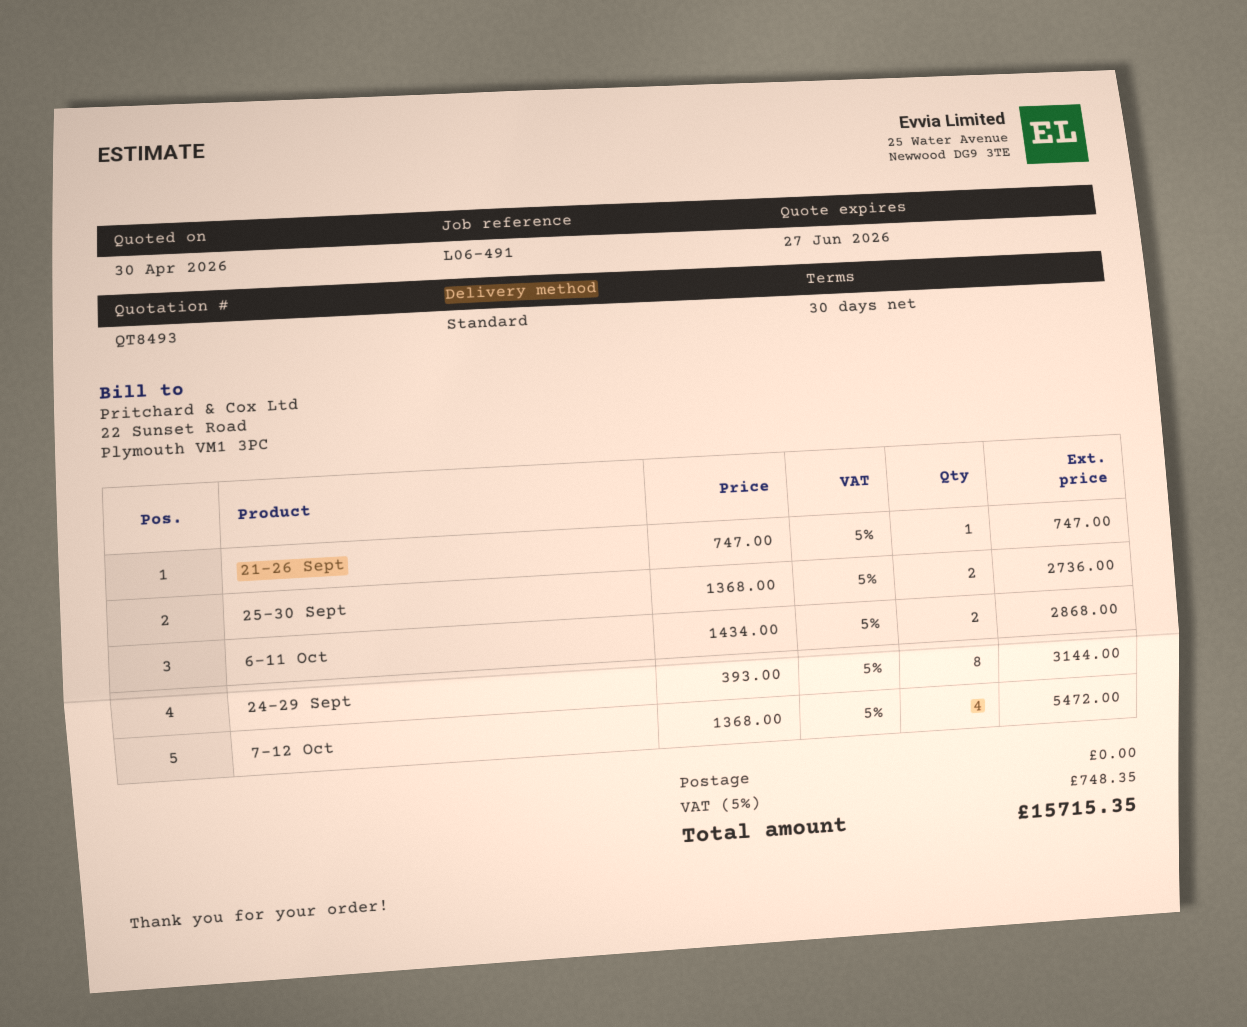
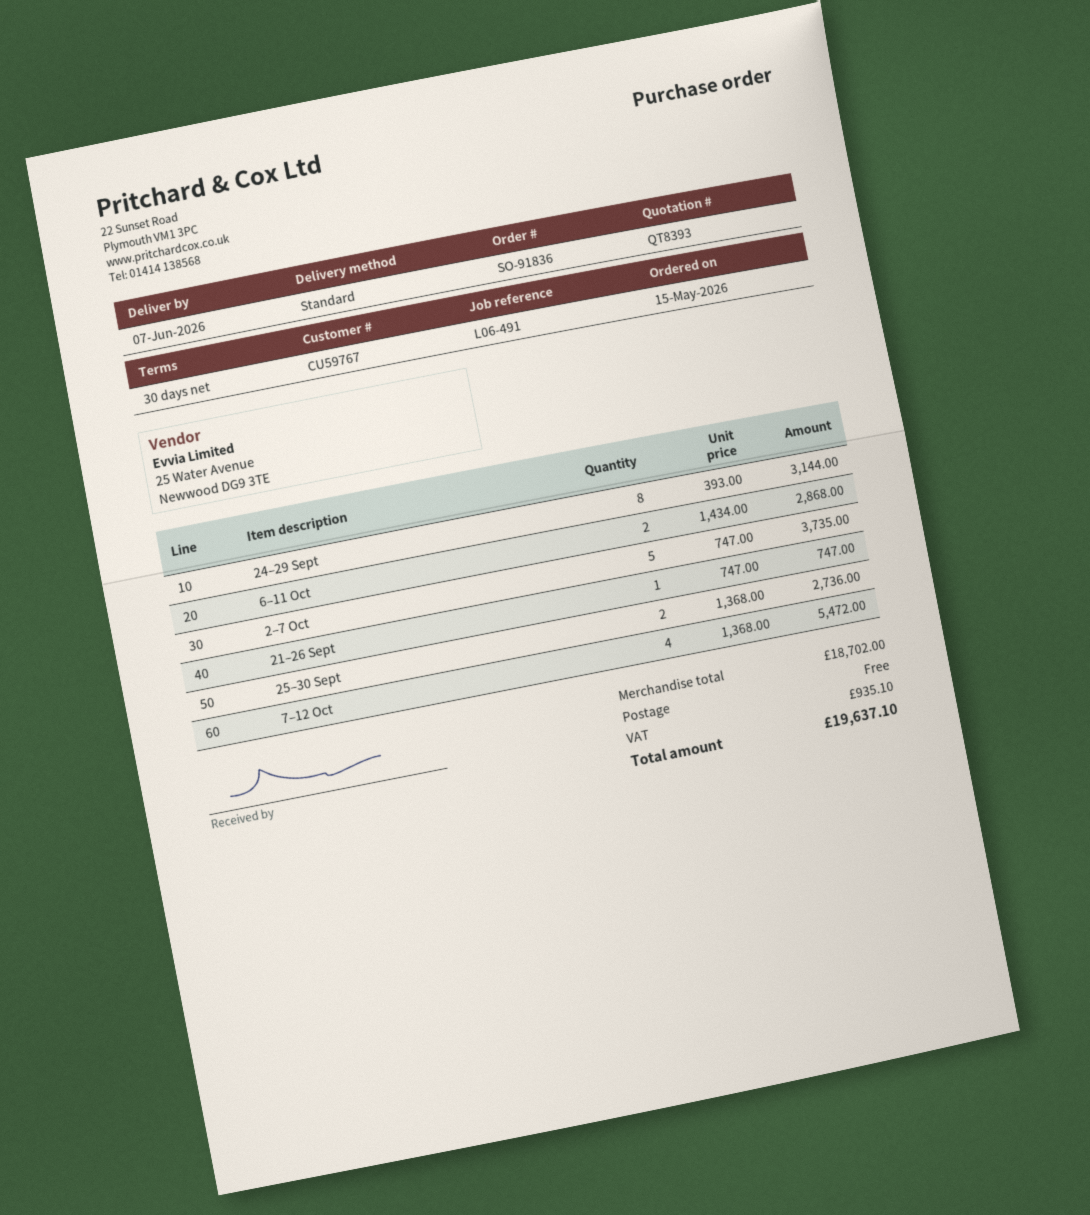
quote number: QT8493 -> QT8393
2–7 Oct: none -> 5 x 747.00 = 3735.00
tax: 748.35 -> 935.10
total: 15715.35 -> 19637.10

